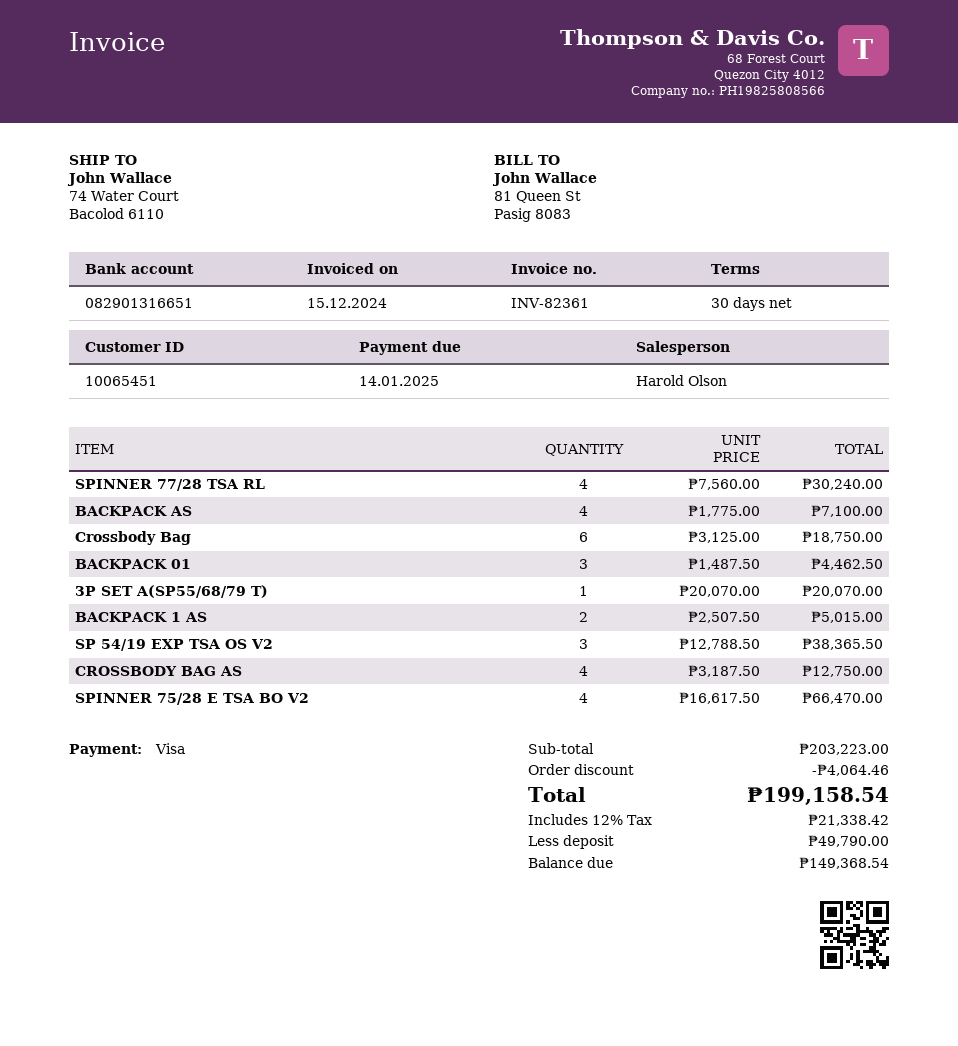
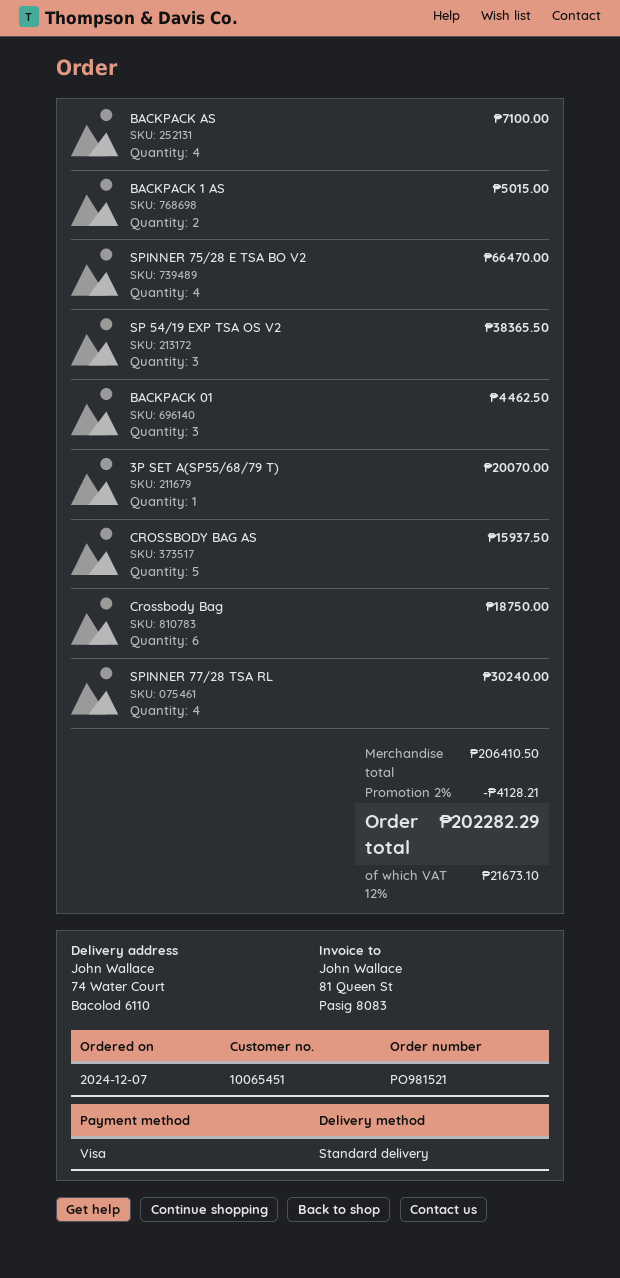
CROSSBODY BAG AS: 4 for 12750.00 -> 5 for 15937.50
subtotal: 203223.00 -> 206410.50
discount: 4064.46 -> 4128.21
tax: 12% = 21338.42 -> 12% = 21673.10
total: 199158.54 -> 202282.29

